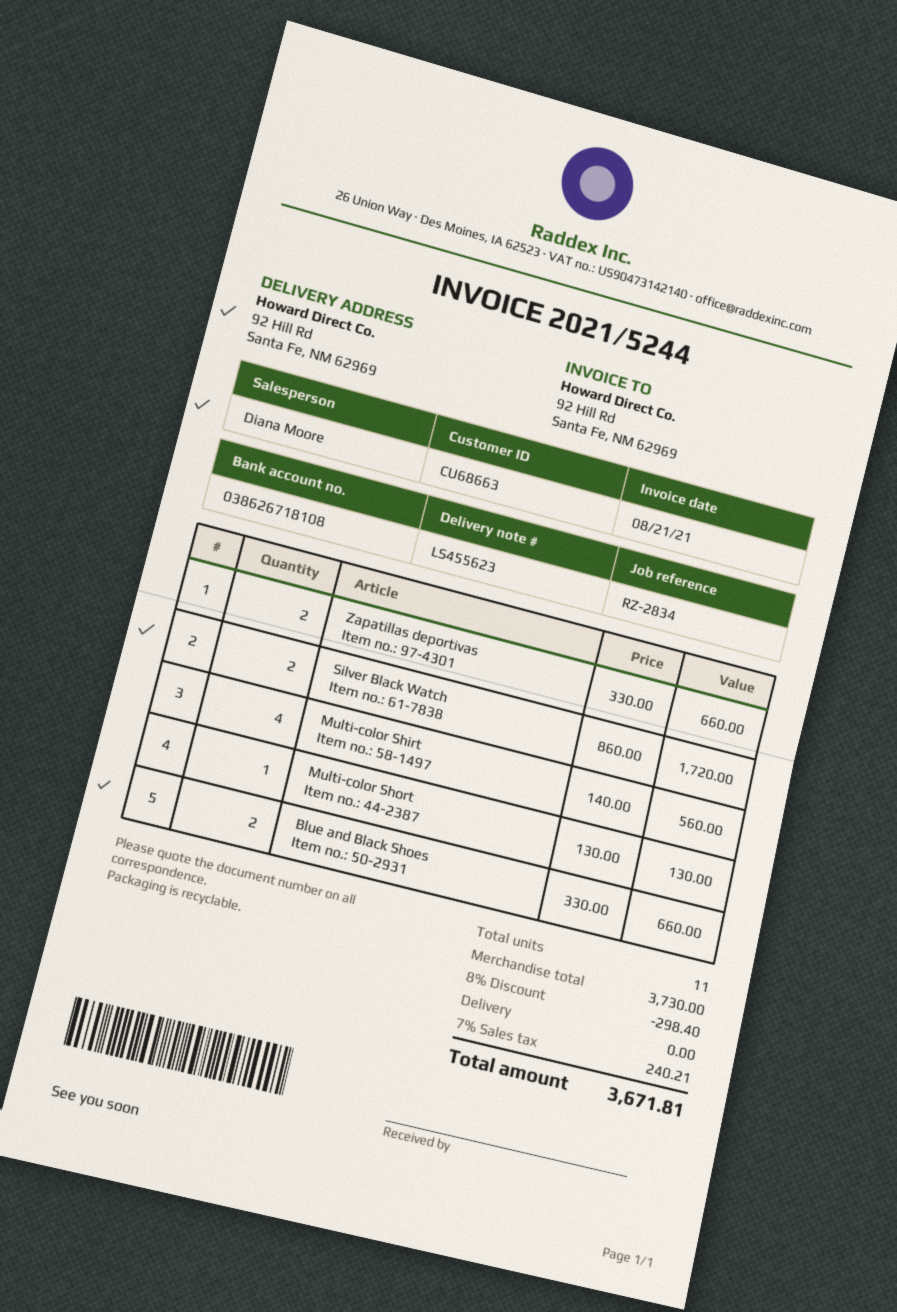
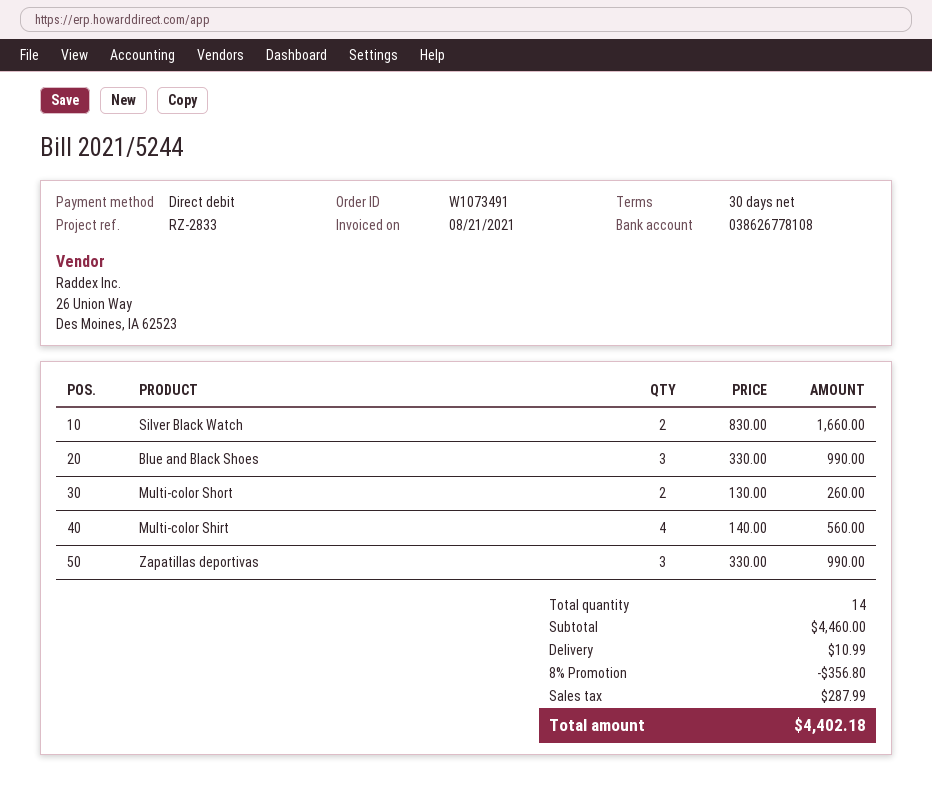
reference: RZ-2834 -> RZ-2833
bank account: 038626718108 -> 038626778108
Zapatillas deportivas: 2 x 330.00 = 660.00 -> 3 x 330.00 = 990.00
Silver Black Watch: 2 x 860.00 = 1720.00 -> 2 x 830.00 = 1660.00
Multi-color Short: 1 x 130.00 = 130.00 -> 2 x 130.00 = 260.00
Blue and Black Shoes: 2 x 330.00 = 660.00 -> 3 x 330.00 = 990.00
total quantity: 11 -> 14
subtotal: 3730.00 -> 4460.00
discount: 8% = 298.40 -> 8% = 356.80
shipping: 0.00 -> 10.99
tax: 240.21 -> 287.99
total: 3671.81 -> 4402.18

